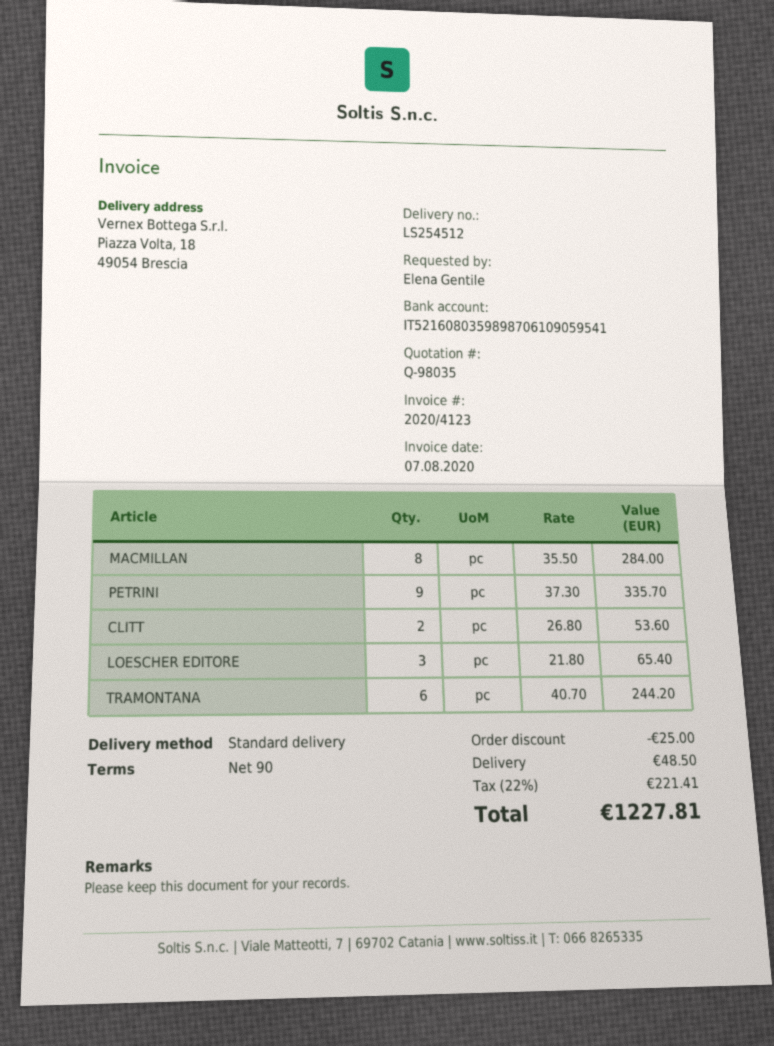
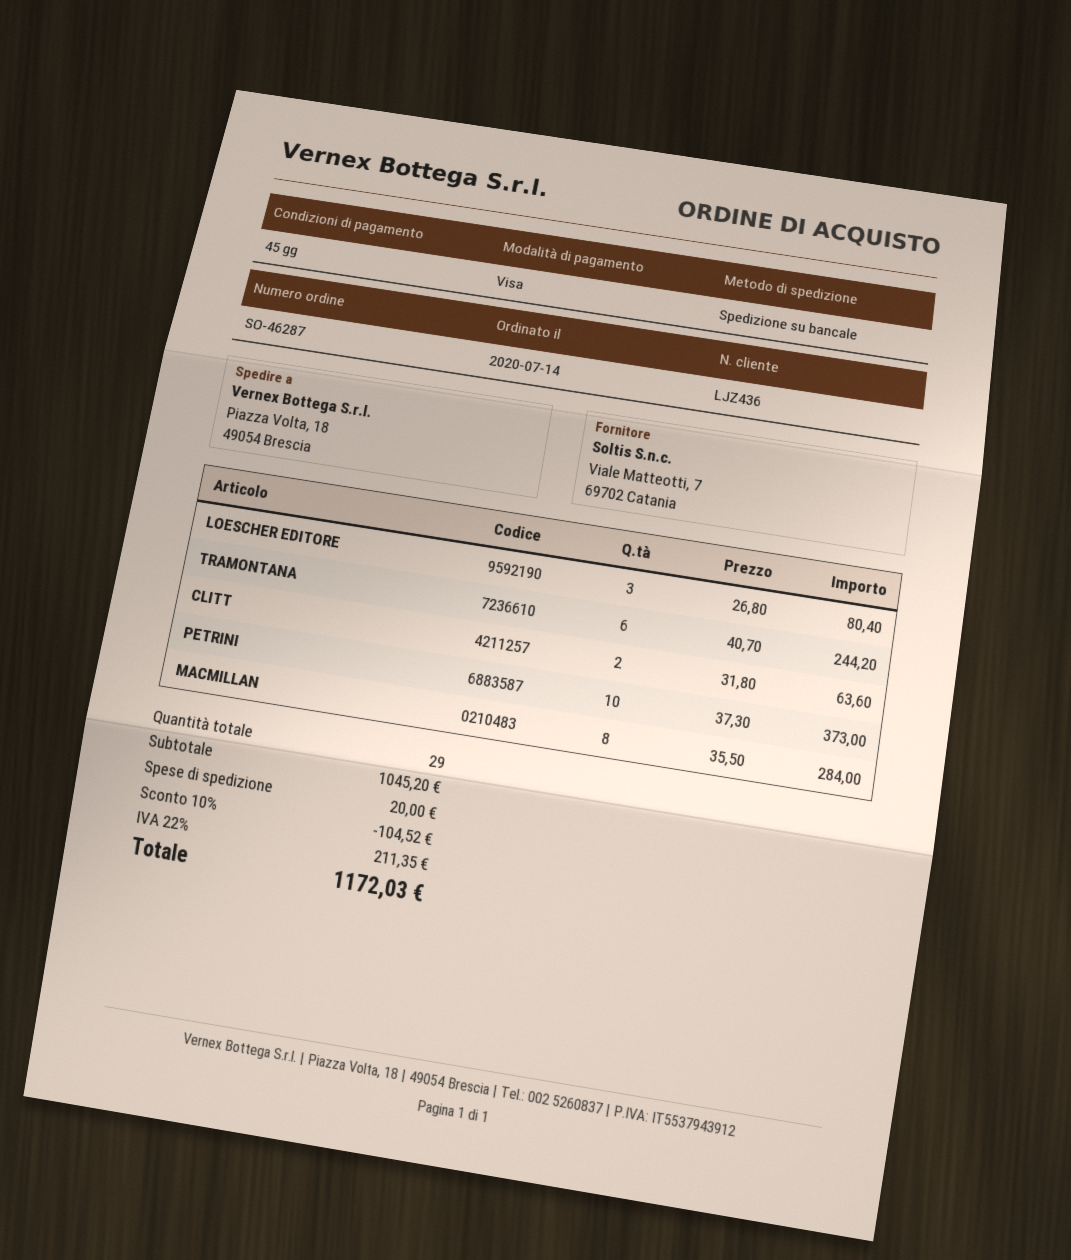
payment terms: 90 days -> 45 days
shipping method: standard -> pallet freight
PETRINI: 9 x 37.30 = 335.70 -> 10 x 37.30 = 373.00
CLITT: 2 x 26.80 = 53.60 -> 2 x 31.80 = 63.60
LOESCHER EDITORE: 3 x 21.80 = 65.40 -> 3 x 26.80 = 80.40
discount: 25.00 -> 104.52
shipping: 48.50 -> 20.00
tax: 22% = 221.41 -> 22% = 211.35
total: 1227.81 -> 1172.03

